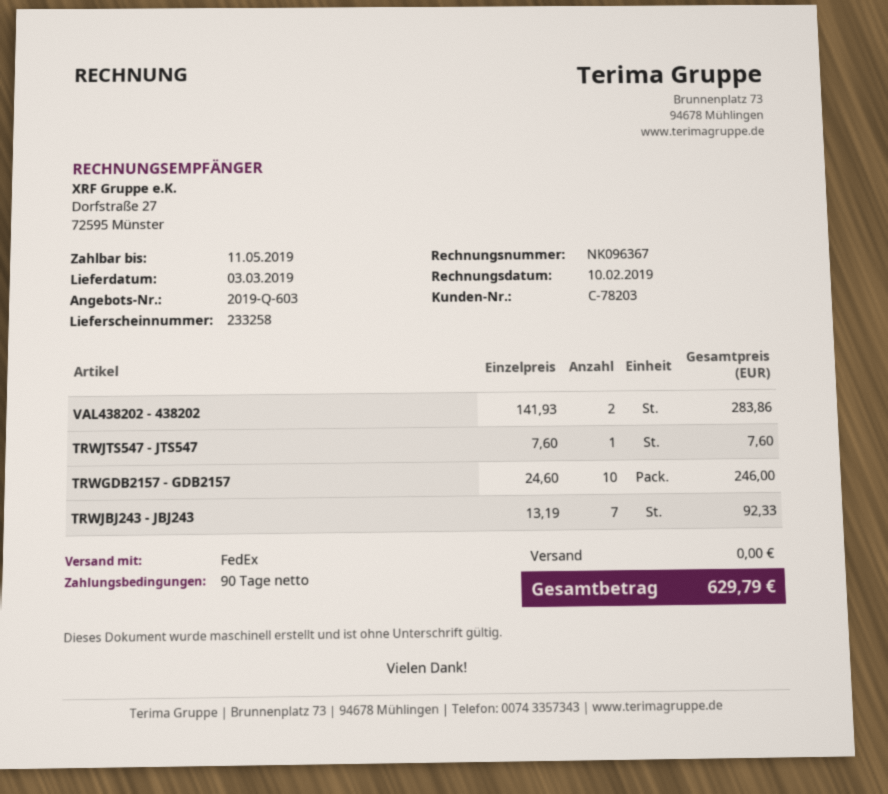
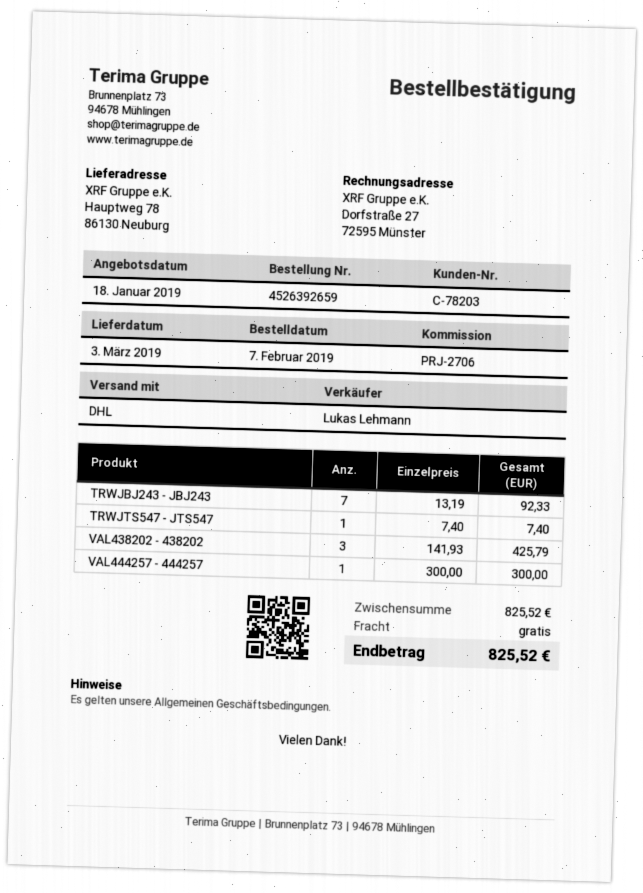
shipping method: FedEx -> DHL
VAL438202 - 438202: 2 x 141.93 = 283.86 -> 3 x 141.93 = 425.79
TRWJTS547 - JTS547: 1 x 7.60 = 7.60 -> 1 x 7.40 = 7.40
TRWGDB2157 - GDB2157: 10 x 24.60 = 246.00 -> none
VAL444257 - 444257: none -> 1 x 300.00 = 300.00
total: 629.79 -> 825.52

